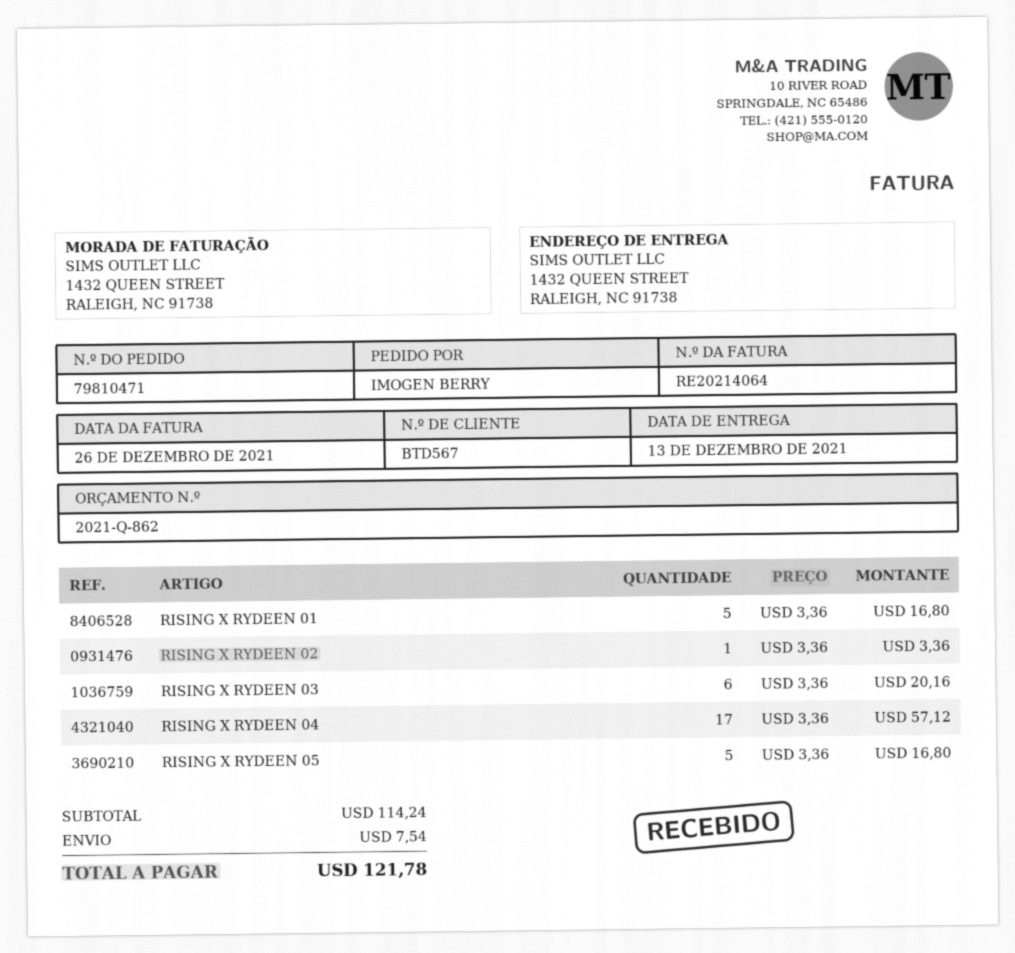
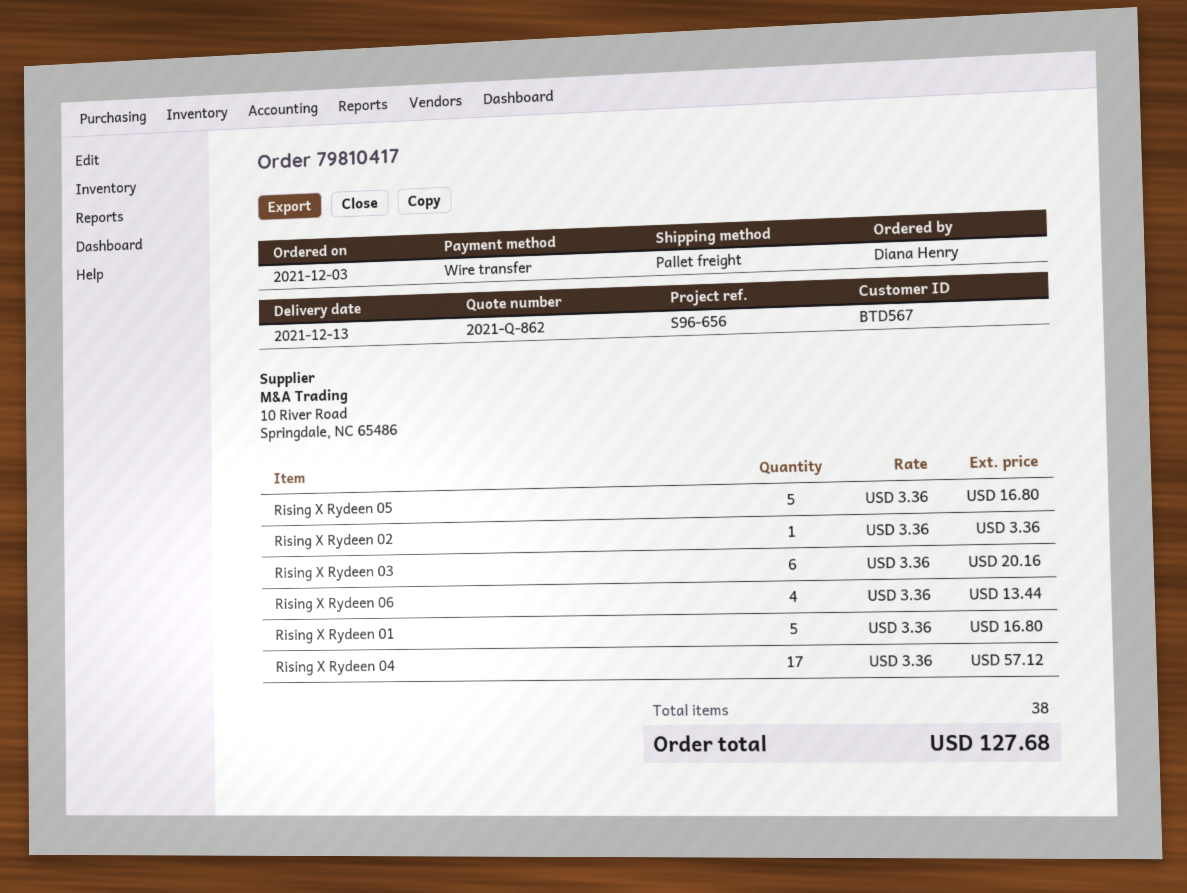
order number: 79810471 -> 79810417
ordered by: IMOGEN BERRY -> Diana Henry
Rising X Rydeen 06: none -> 4 x 3.36 = 13.44
shipping: 7.54 -> none
total: 121.78 -> 127.68

